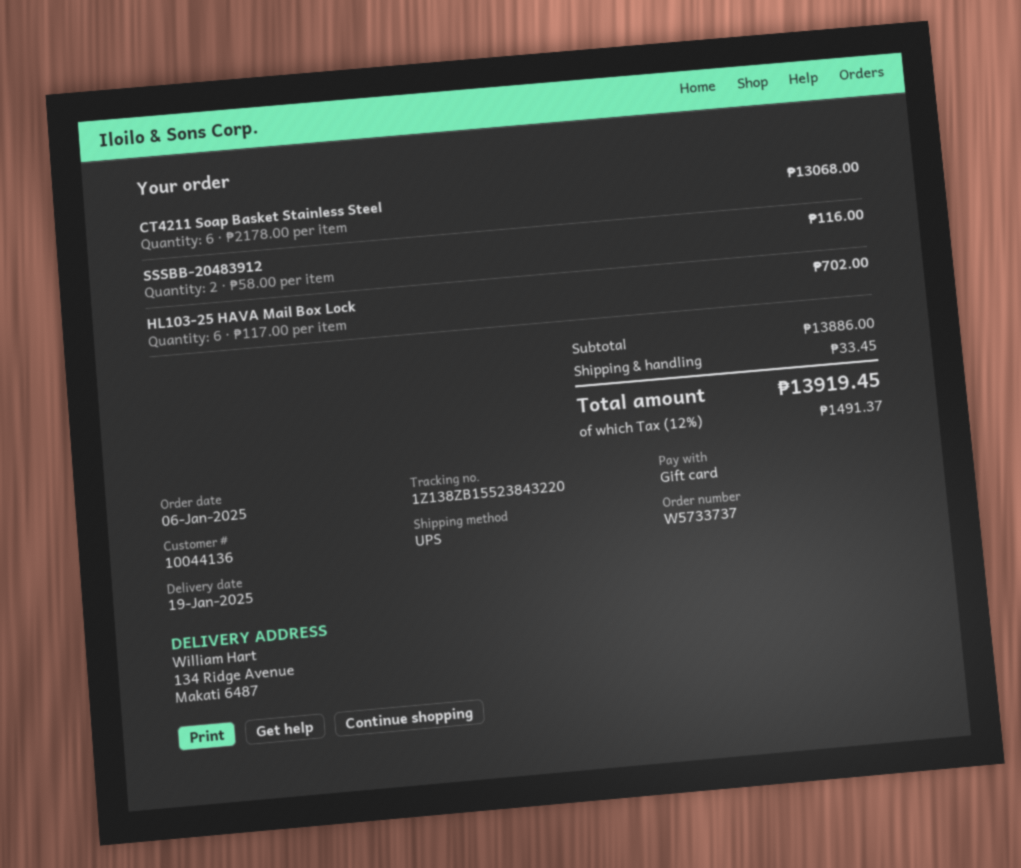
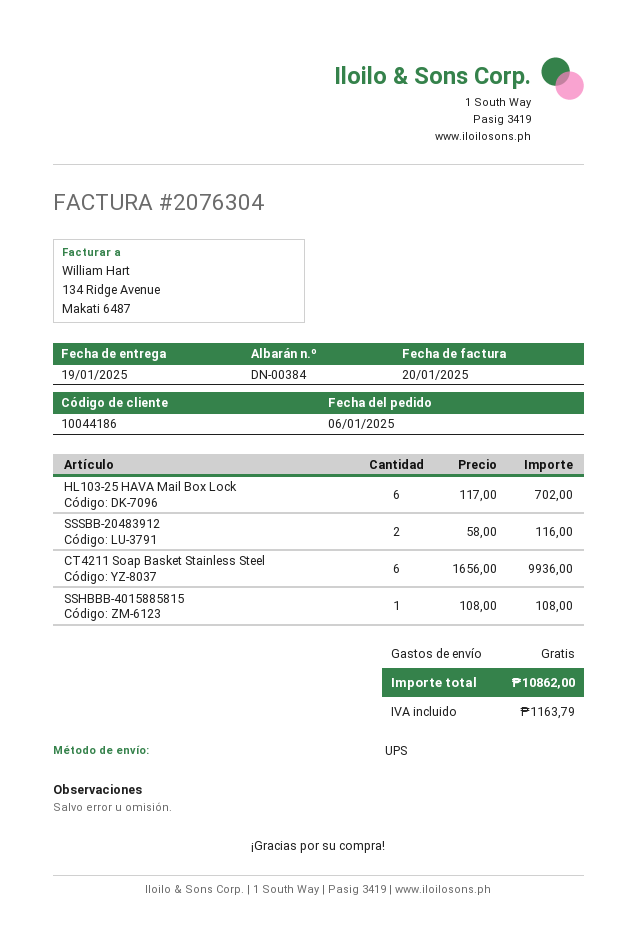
customer number: 10044136 -> 10044186
CT4211 Soap Basket Stainless Steel: 6 x 2178.00 = 13068.00 -> 6 x 1656.00 = 9936.00
SSHBBB-4015885815: none -> 1 x 108.00 = 108.00
shipping: 33.45 -> 0.00
tax: 1491.37 -> 1163.79
total: 13919.45 -> 10862.00

